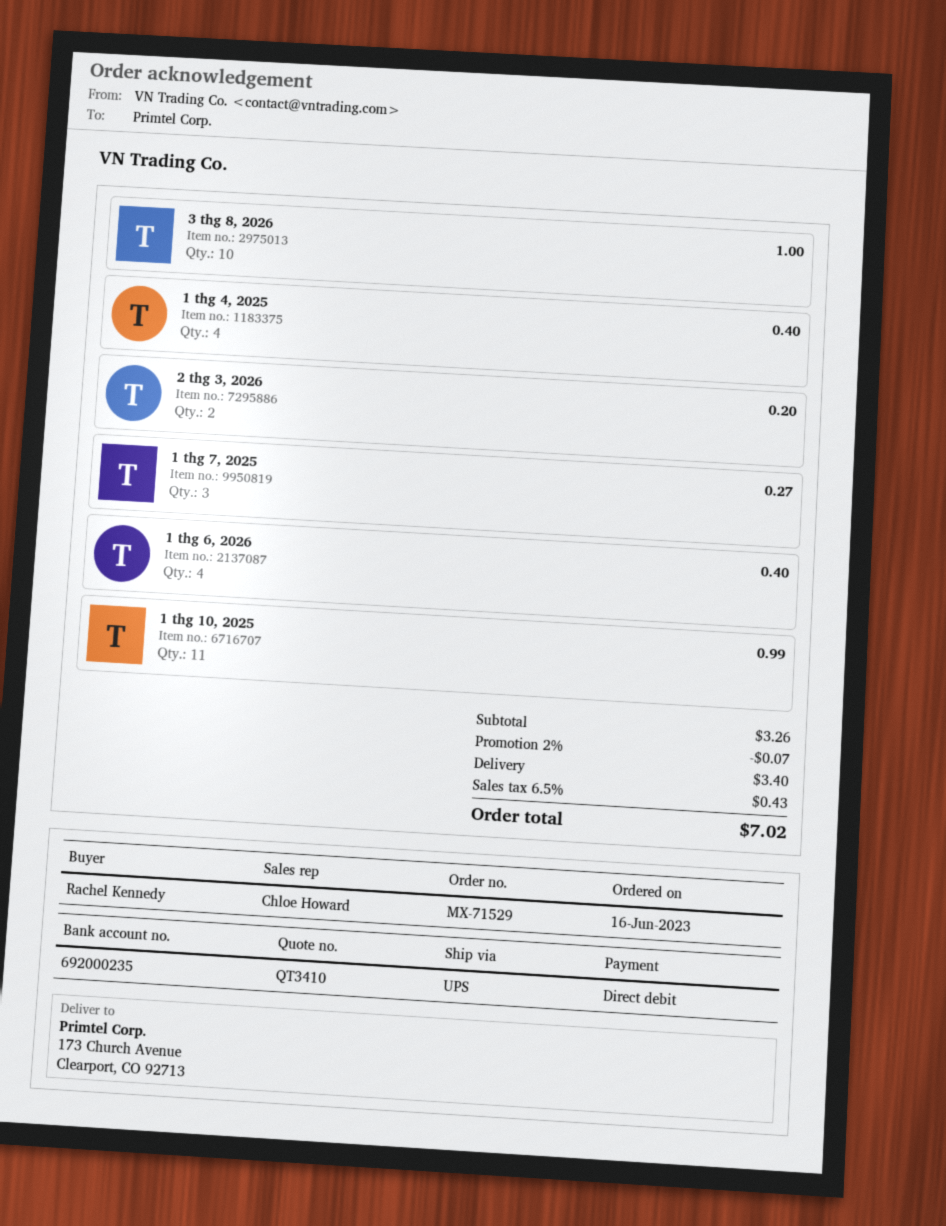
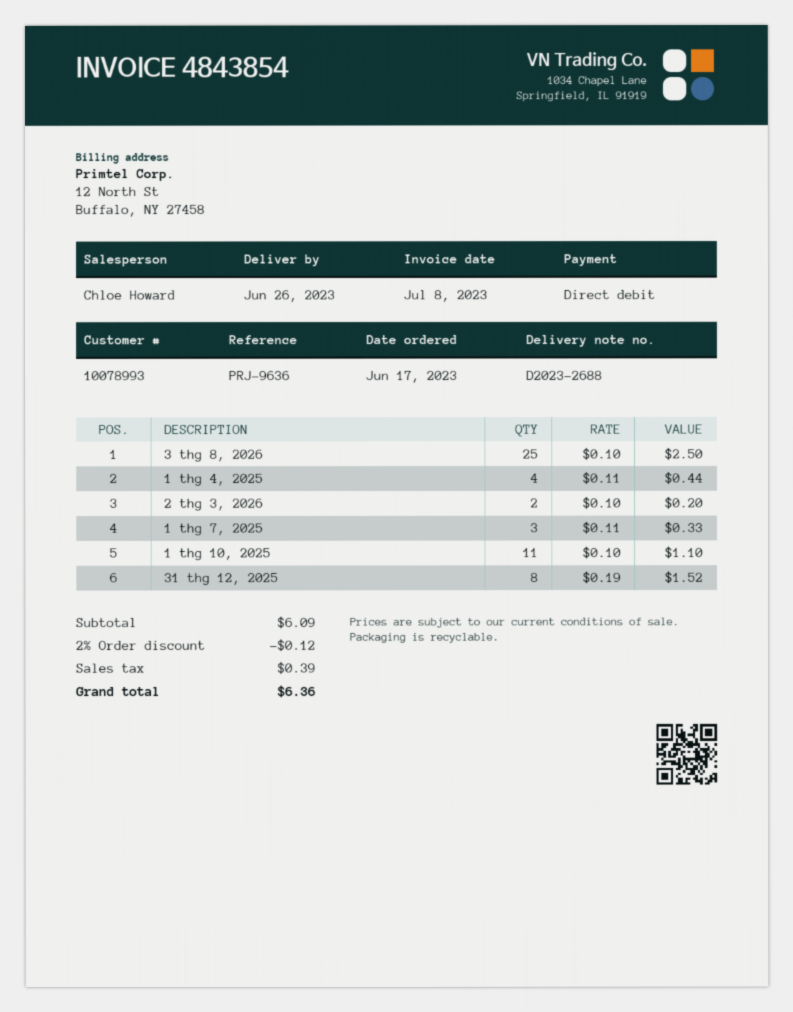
order date: 2023-06-16 -> 2023-06-17
3 thg 8, 2026: 10 for 1.00 -> 25 for 2.50
1 thg 4, 2025: 4 for 0.40 -> 4 for 0.44
1 thg 7, 2025: 3 for 0.27 -> 3 for 0.33
1 thg 6, 2026: 4 for 0.40 -> none
1 thg 10, 2025: 11 for 0.99 -> 11 for 1.10
31 thg 12, 2025: none -> 8 for 1.52
subtotal: 3.26 -> 6.09
discount: 2% = 0.07 -> 2% = 0.12
shipping: 3.40 -> none
tax: 0.43 -> 0.39
total: 7.02 -> 6.36

